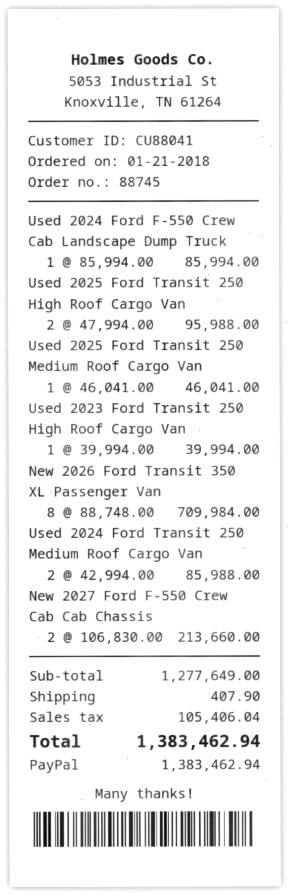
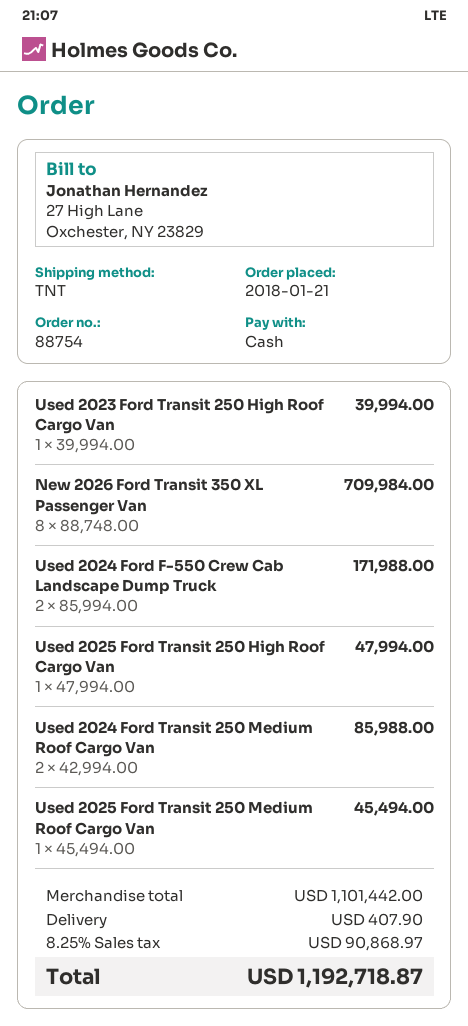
order number: 88745 -> 88754
payment method: PayPal -> cash
Used 2024 Ford F-550 Crew Cab Landscape Dump Truck: 1 x 85994.00 = 85994.00 -> 2 x 85994.00 = 171988.00
Used 2025 Ford Transit 250 High Roof Cargo Van: 2 x 47994.00 = 95988.00 -> 1 x 47994.00 = 47994.00
Used 2025 Ford Transit 250 Medium Roof Cargo Van: 1 x 46041.00 = 46041.00 -> 1 x 45494.00 = 45494.00
New 2027 Ford F-550 Crew Cab Cab Chassis: 2 x 106830.00 = 213660.00 -> none
subtotal: 1277649.00 -> 1101442.00
tax: 105406.04 -> 90868.97
total: 1383462.94 -> 1192718.87

